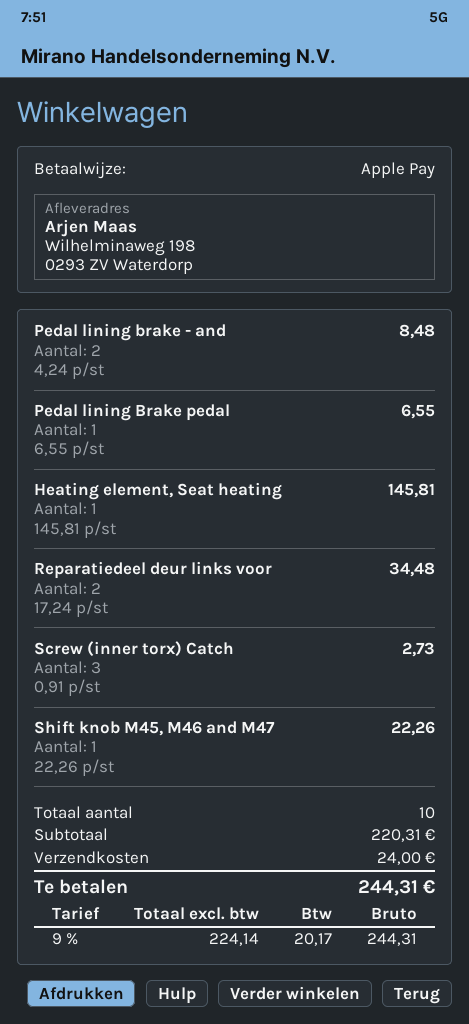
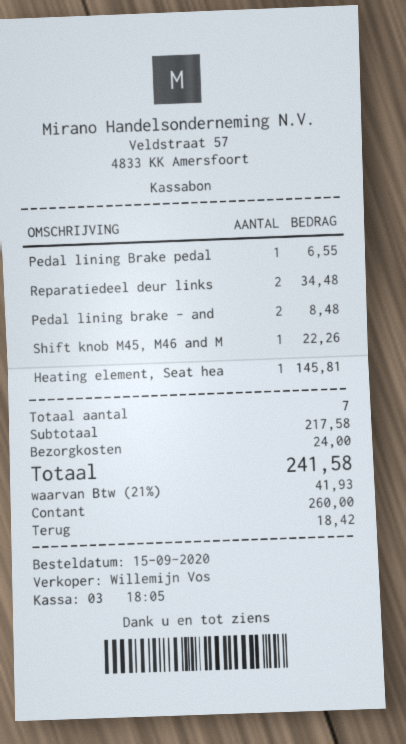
payment method: Apple Pay -> cash
Screw (inner torx) Catch: 3 for 2.73 -> none
total quantity: 10 -> 7
subtotal: 220.31 -> 217.58
tax: 9% = 20.17 -> 21% = 41.93
total: 244.31 -> 241.58

